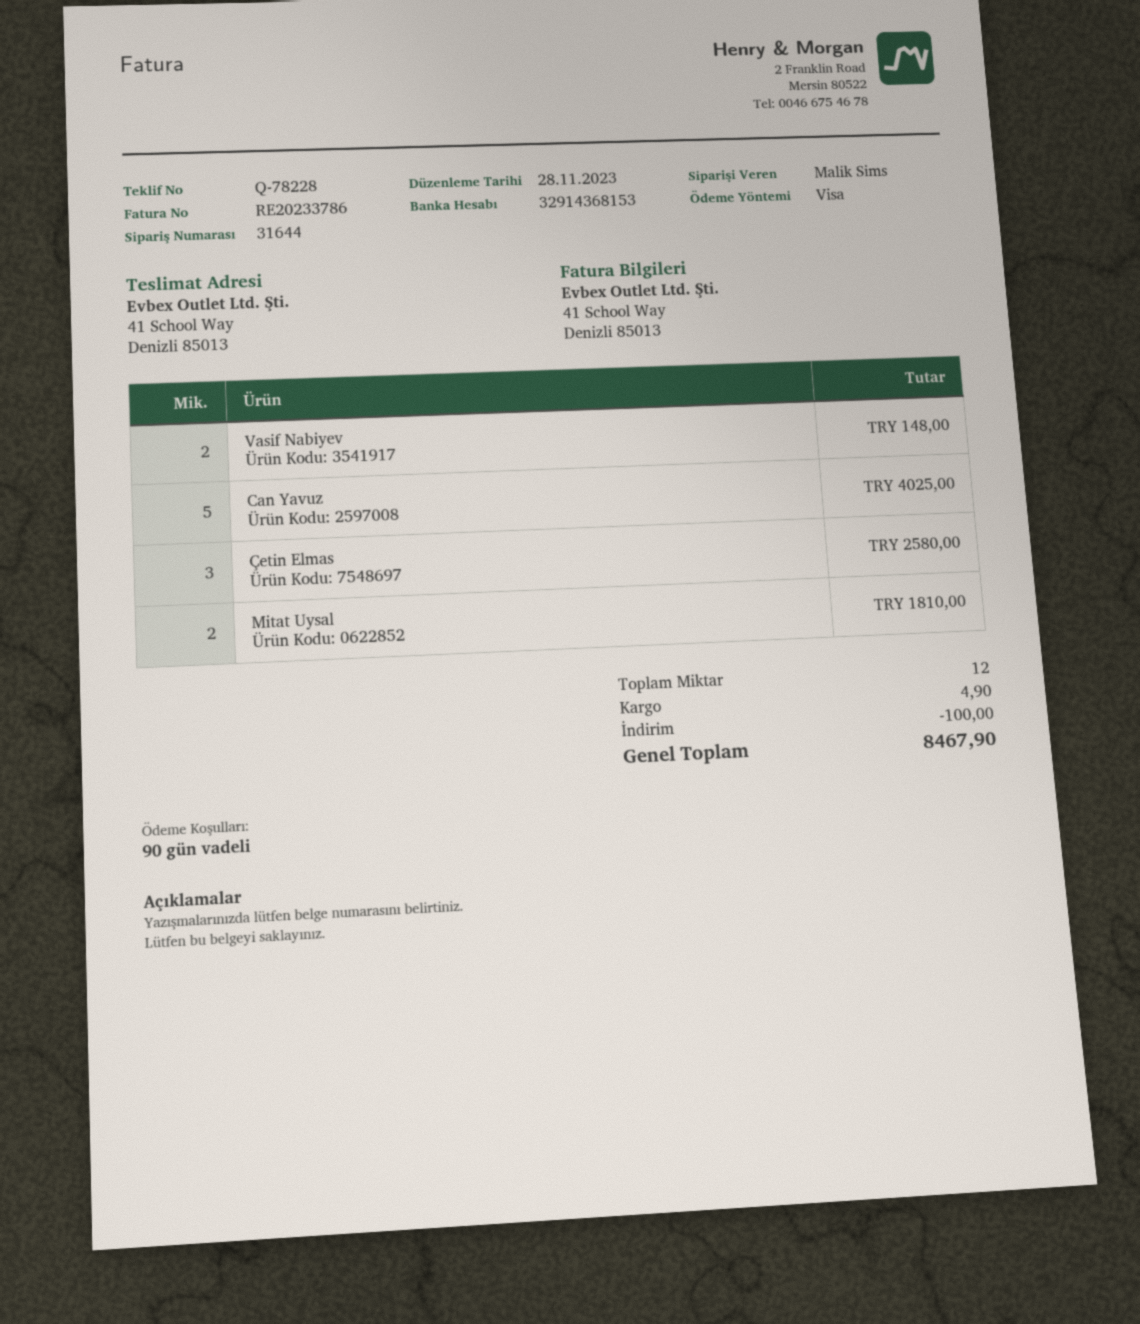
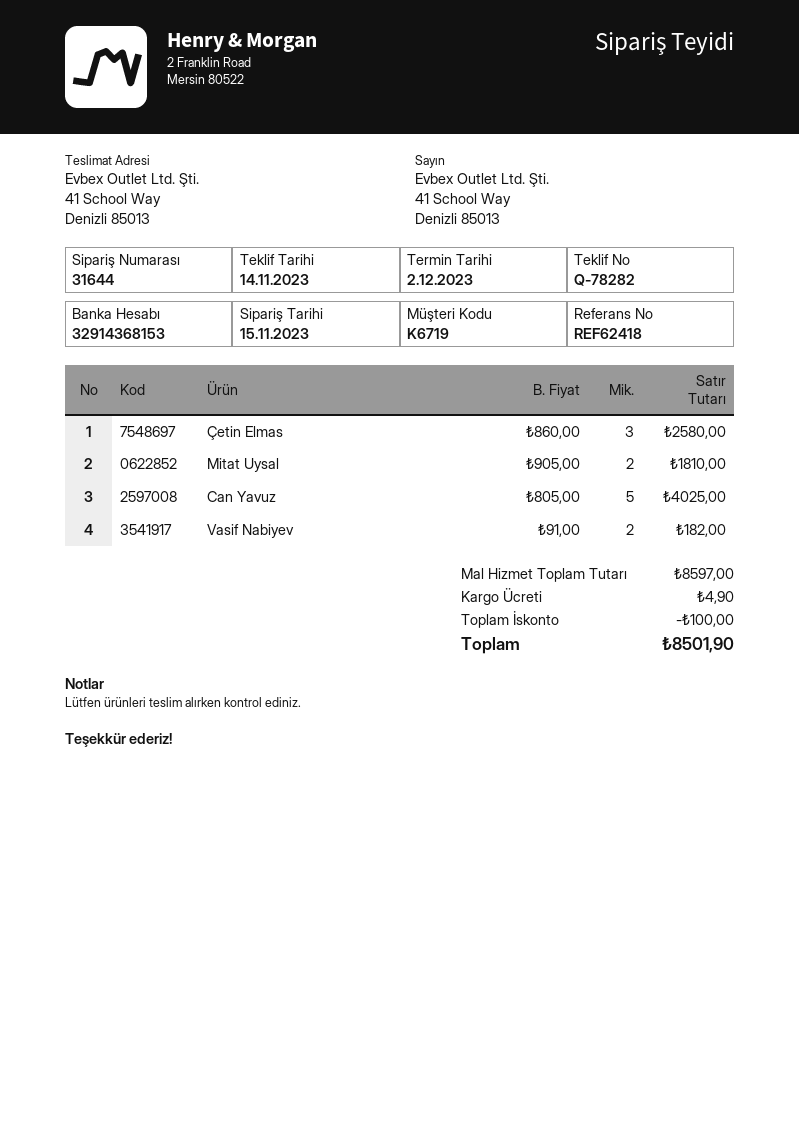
quote number: Q-78228 -> Q-78282
Vasif Nabiyev: 2 for 148.00 -> 2 for 182.00
total: 8467.90 -> 8501.90

